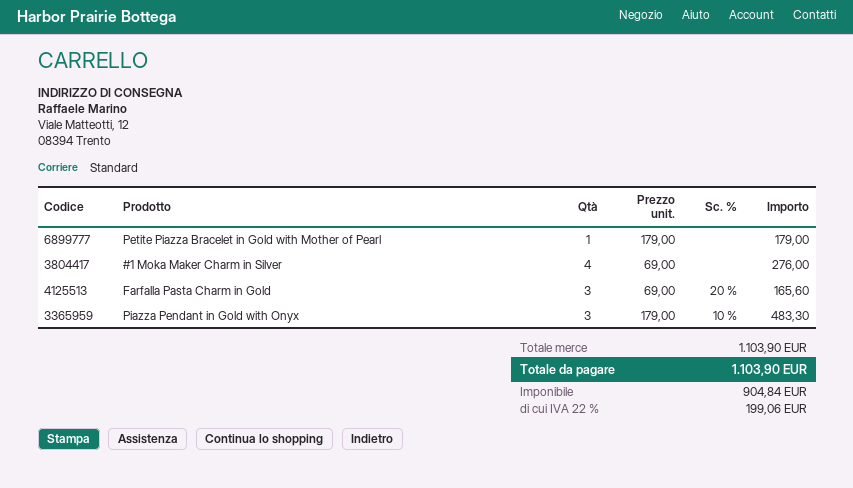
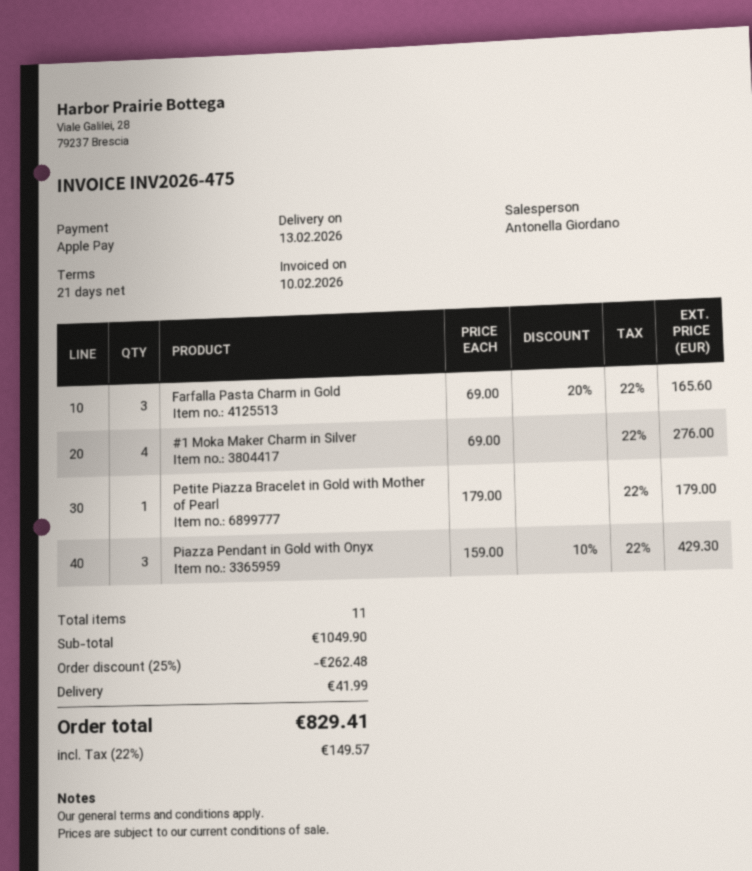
Piazza Pendant in Gold with Onyx: 3 x 179.00 - 10% = 483.30 -> 3 x 159.00 - 10% = 429.30
subtotal: 1103.90 -> 1049.90
discount: none -> 25% = 262.48
shipping: none -> 41.99
tax: 22% = 199.06 -> 22% = 149.57
total: 1103.90 -> 829.41

